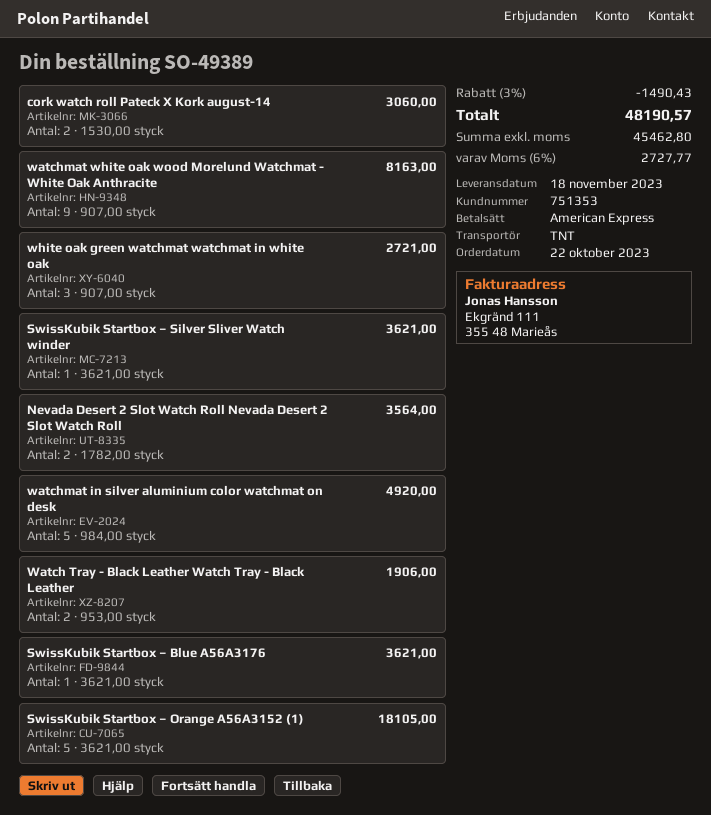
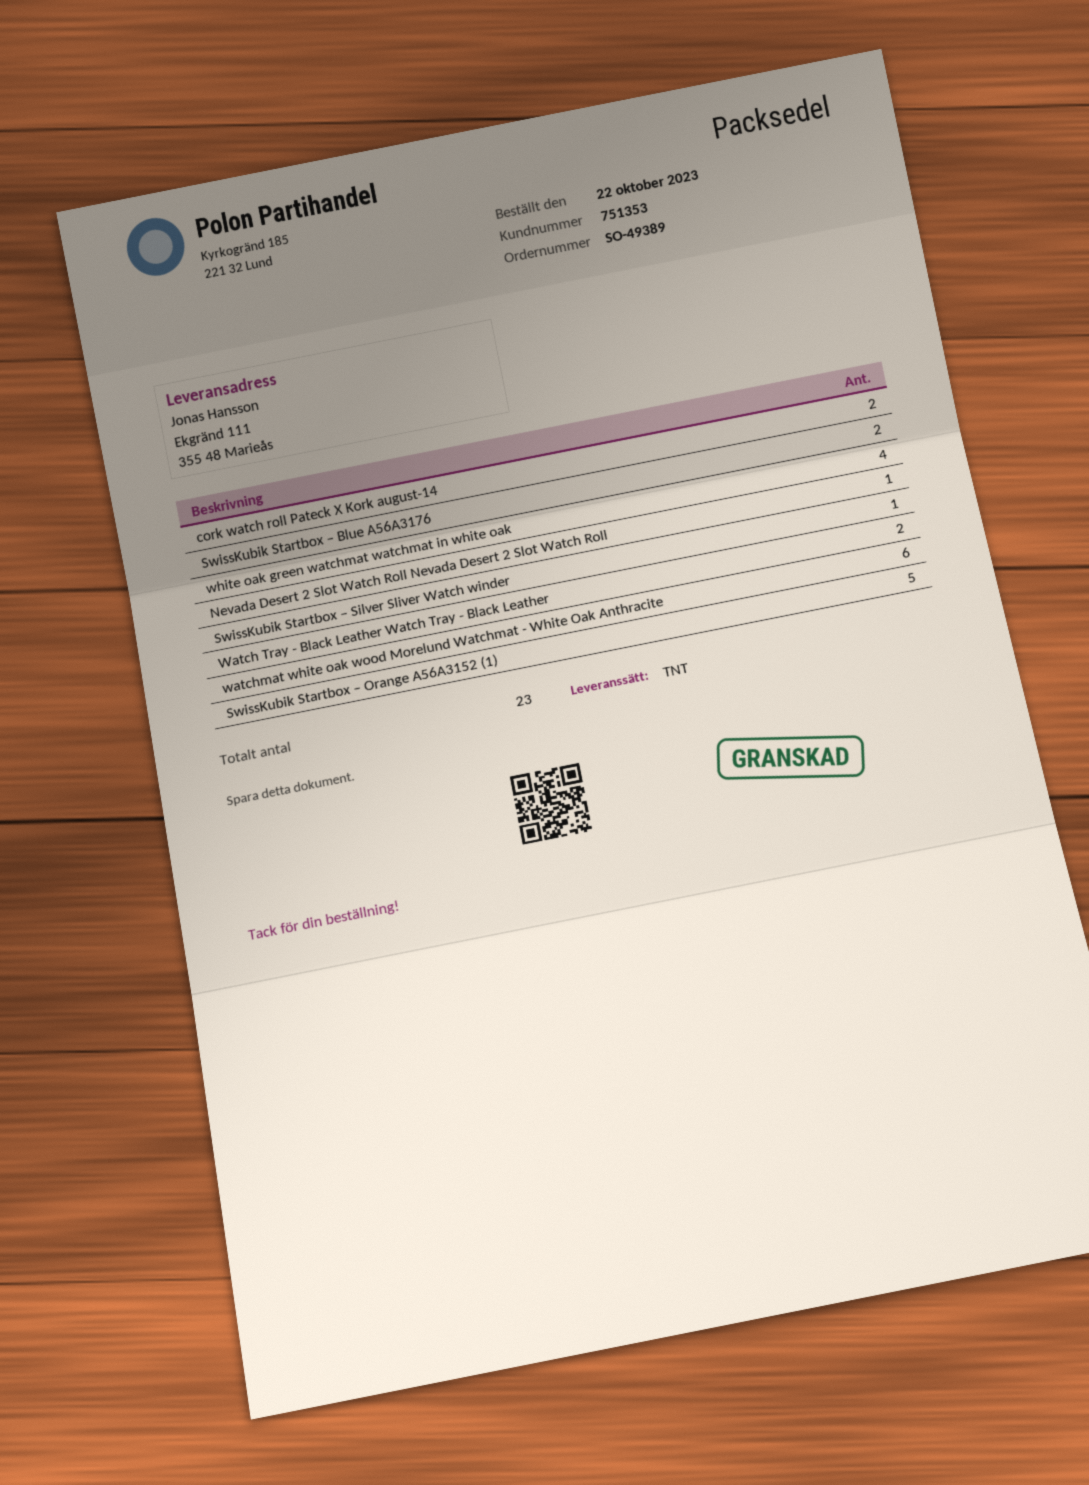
watchmat white oak wood Morelund Watchmat - White Oak Anthracite: 9 -> 6
white oak green watchmat watchmat in white oak: 3 -> 4
Nevada Desert 2 Slot Watch Roll Nevada Desert 2 Slot Watch Roll: 2 -> 1
watchmat in silver aluminium color watchmat on desk: 5 -> none
SwissKubik Startbox – Blue A56A3176: 1 -> 2

